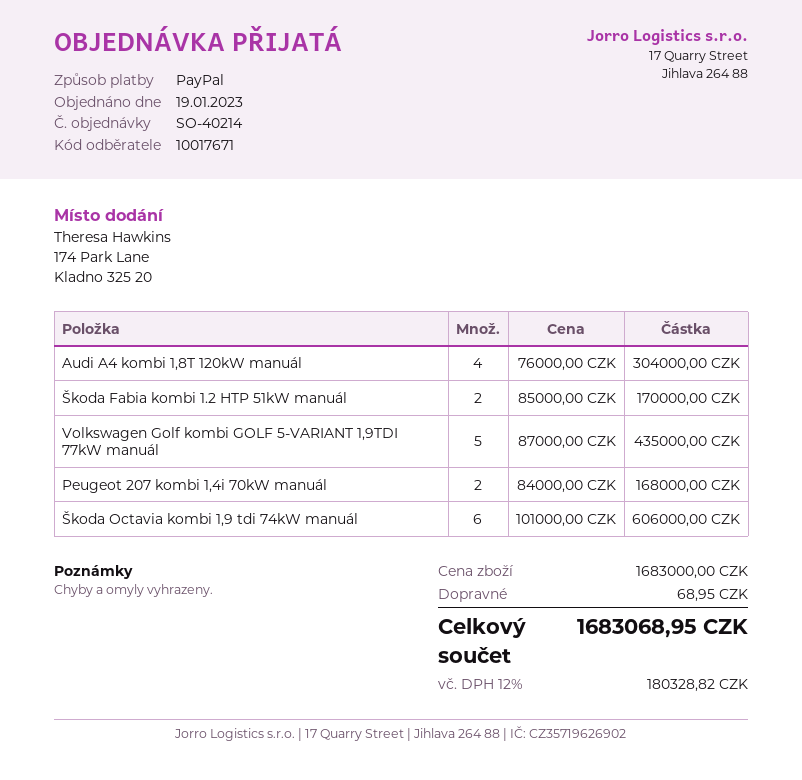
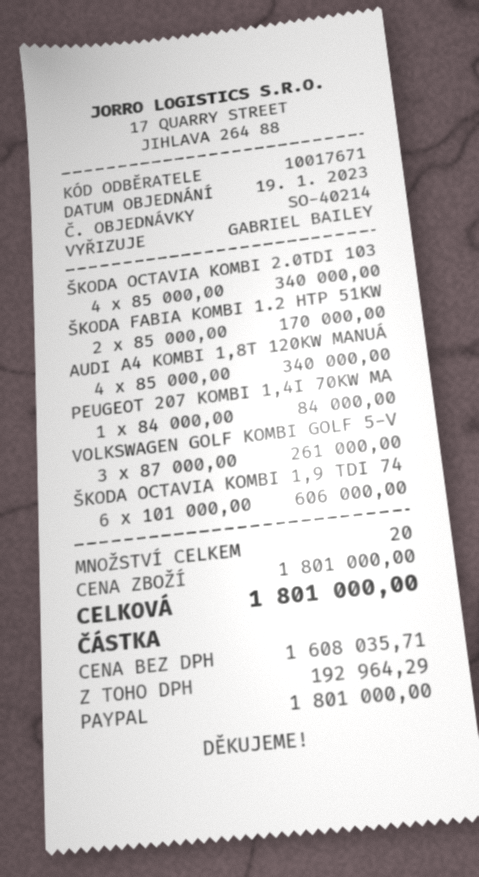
Audi A4 kombi 1,8T 120kW manuál: 4 x 76000.00 = 304000.00 -> 4 x 85000.00 = 340000.00
Volkswagen Golf kombi GOLF 5-VARIANT 1,9TDI 77kW manuál: 5 x 87000.00 = 435000.00 -> 3 x 87000.00 = 261000.00
Peugeot 207 kombi 1,4i 70kW manuál: 2 x 84000.00 = 168000.00 -> 1 x 84000.00 = 84000.00
ŠKODA OCTAVIA KOMBI 2.0TDI 103: none -> 4 x 85000.00 = 340000.00
subtotal: 1683000.00 -> 1801000.00
shipping: 68.95 -> none
tax: 180328.82 -> 192964.29
total: 1683068.95 -> 1801000.00

